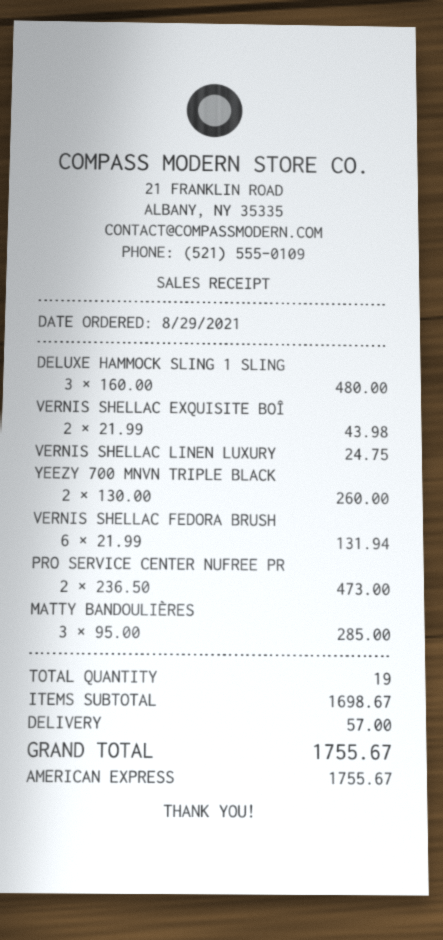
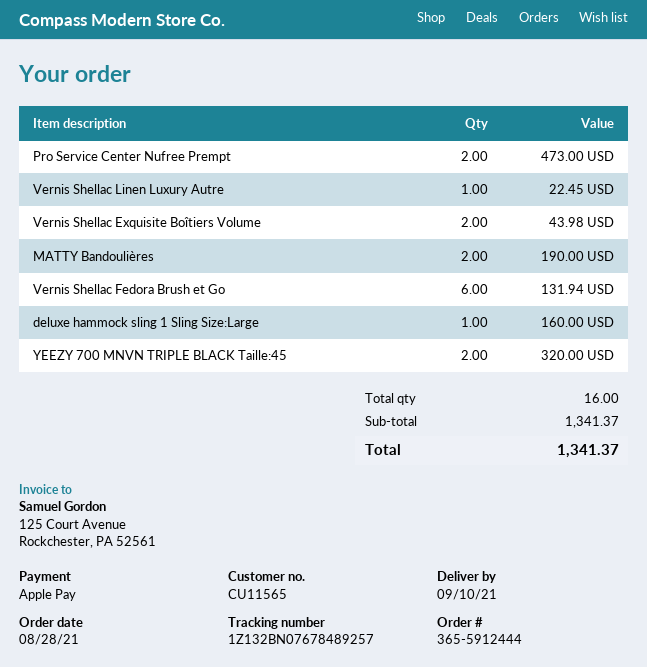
order date: 2021-08-29 -> 2021-08-28
payment method: American Express -> Apple Pay
DELUXE HAMMOCK SLING 1 SLING: 3 for 480.00 -> 1 for 160.00
VERNIS SHELLAC LINEN LUXURY: 1 for 24.75 -> 1 for 22.45
YEEZY 700 MNVN TRIPLE BLACK: 2 for 260.00 -> 2 for 320.00
MATTY BANDOULIÈRES: 3 for 285.00 -> 2 for 190.00
total quantity: 19 -> 16
subtotal: 1698.67 -> 1341.37
shipping: 57.00 -> none
total: 1755.67 -> 1341.37

